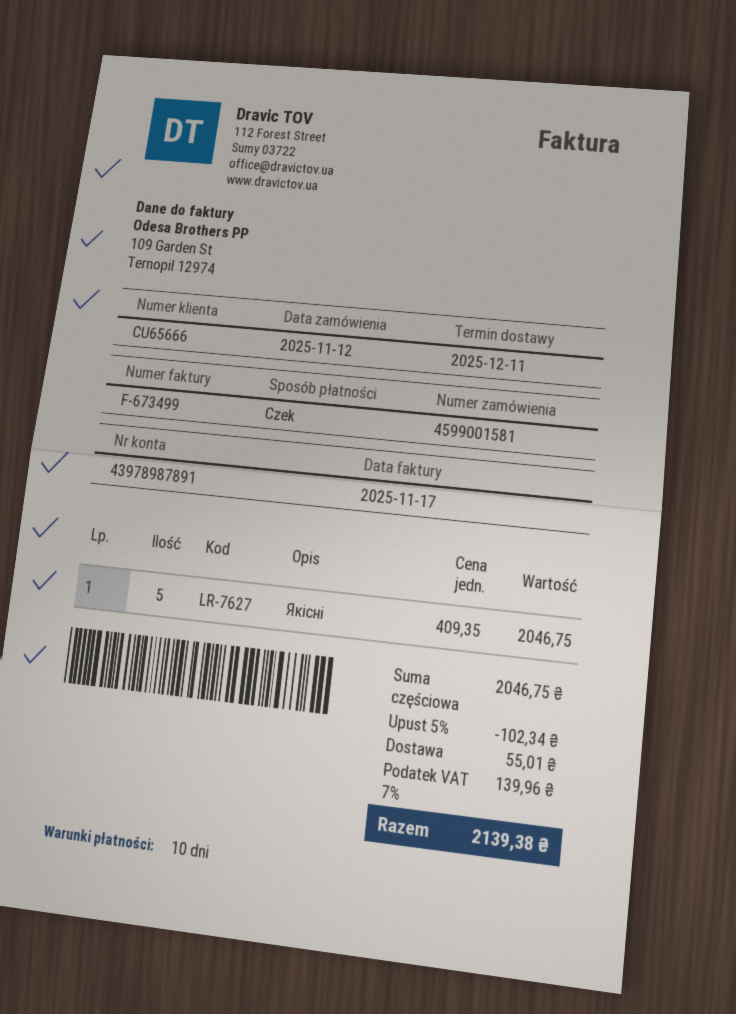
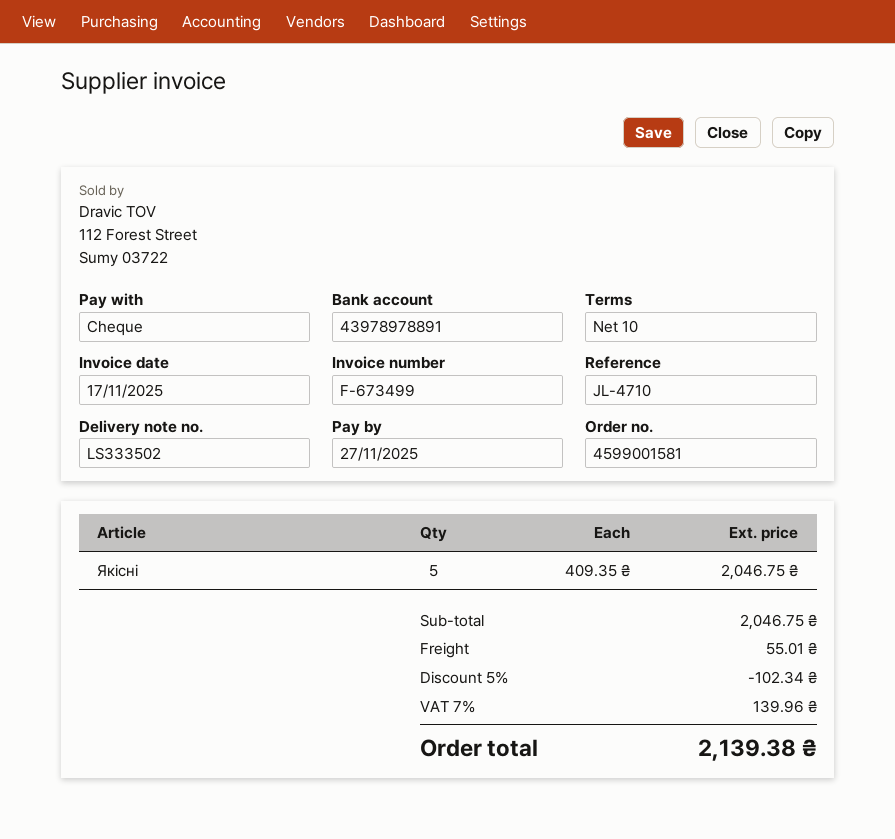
bank account: 43978987891 -> 43978978891

